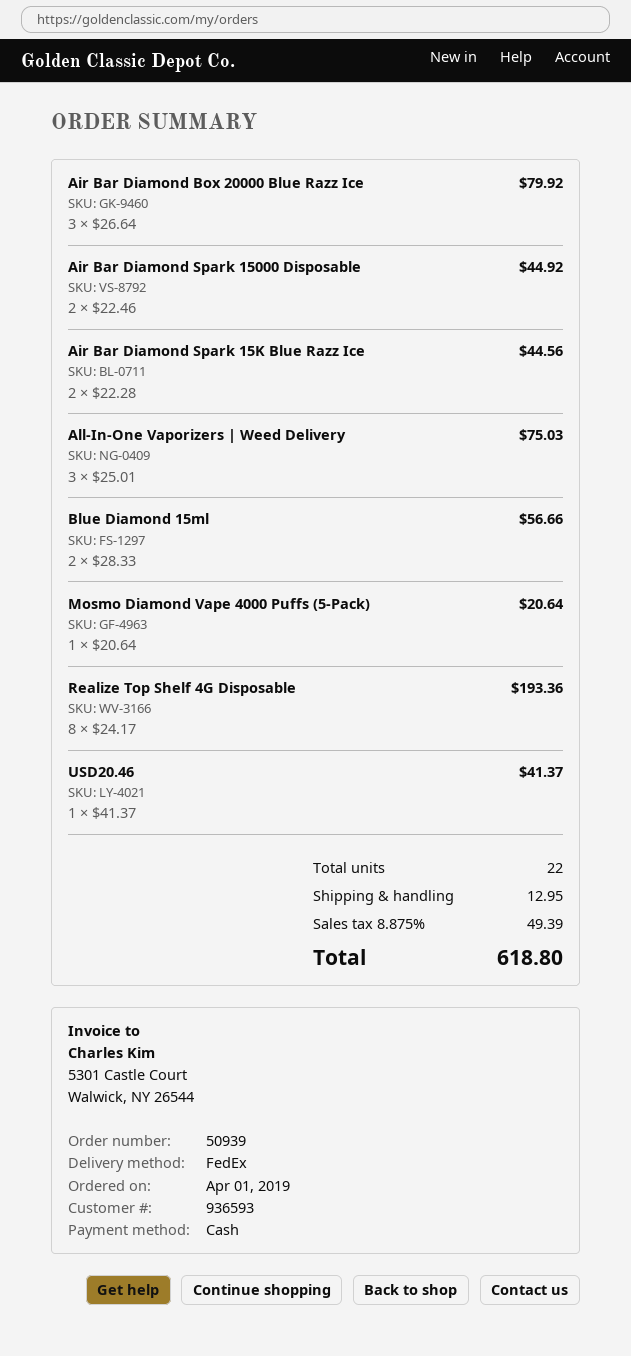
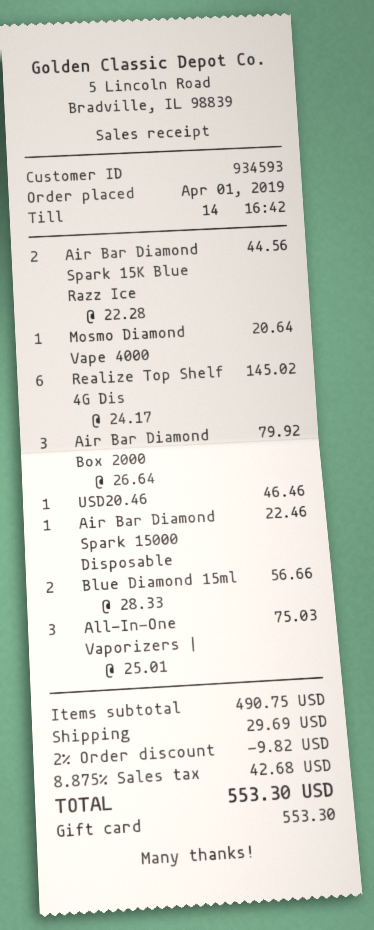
customer number: 936593 -> 934593
payment method: cash -> gift card
Air Bar Diamond Spark 15000 Disposable: 2 x 22.46 = 44.92 -> 1 x 22.46 = 22.46
Realize Top Shelf 4G Disposable: 8 x 24.17 = 193.36 -> 6 x 24.17 = 145.02
USD20.46: 1 x 41.37 = 41.37 -> 1 x 46.46 = 46.46
discount: none -> 2% = 9.82
shipping: 12.95 -> 29.69
tax: 8.875% = 49.39 -> 8.875% = 42.68
total: 618.80 -> 553.30

